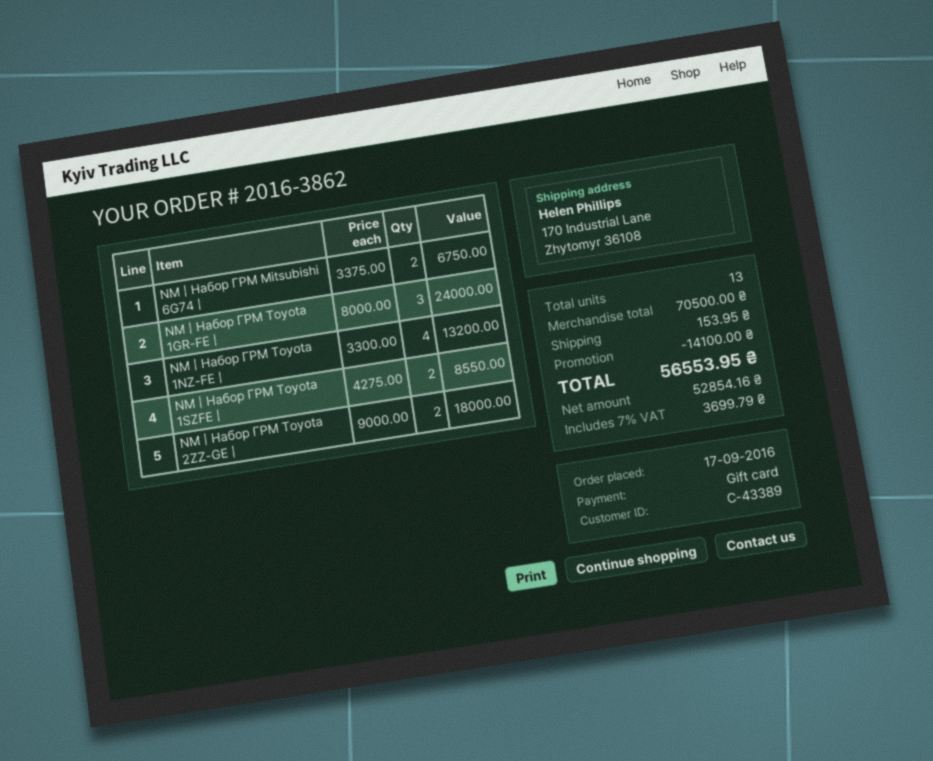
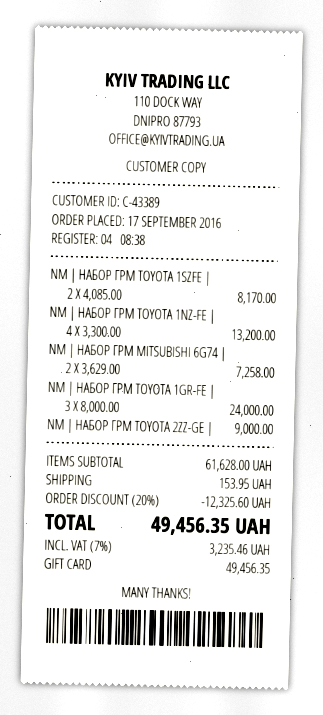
NM | Набор ГРМ Mitsubishi 6G74 |: 2 x 3375.00 = 6750.00 -> 2 x 3629.00 = 7258.00
NM | Набор ГРМ Toyota 1SZFE |: 2 x 4275.00 = 8550.00 -> 2 x 4085.00 = 8170.00
NM | Набор ГРМ Toyota 2ZZ-GE |: 2 x 9000.00 = 18000.00 -> 1 x 9000.00 = 9000.00
subtotal: 70500.00 -> 61628.00
discount: 14100.00 -> 12325.60
tax: 7% = 3699.79 -> 7% = 3235.46
total: 56553.95 -> 49456.35

